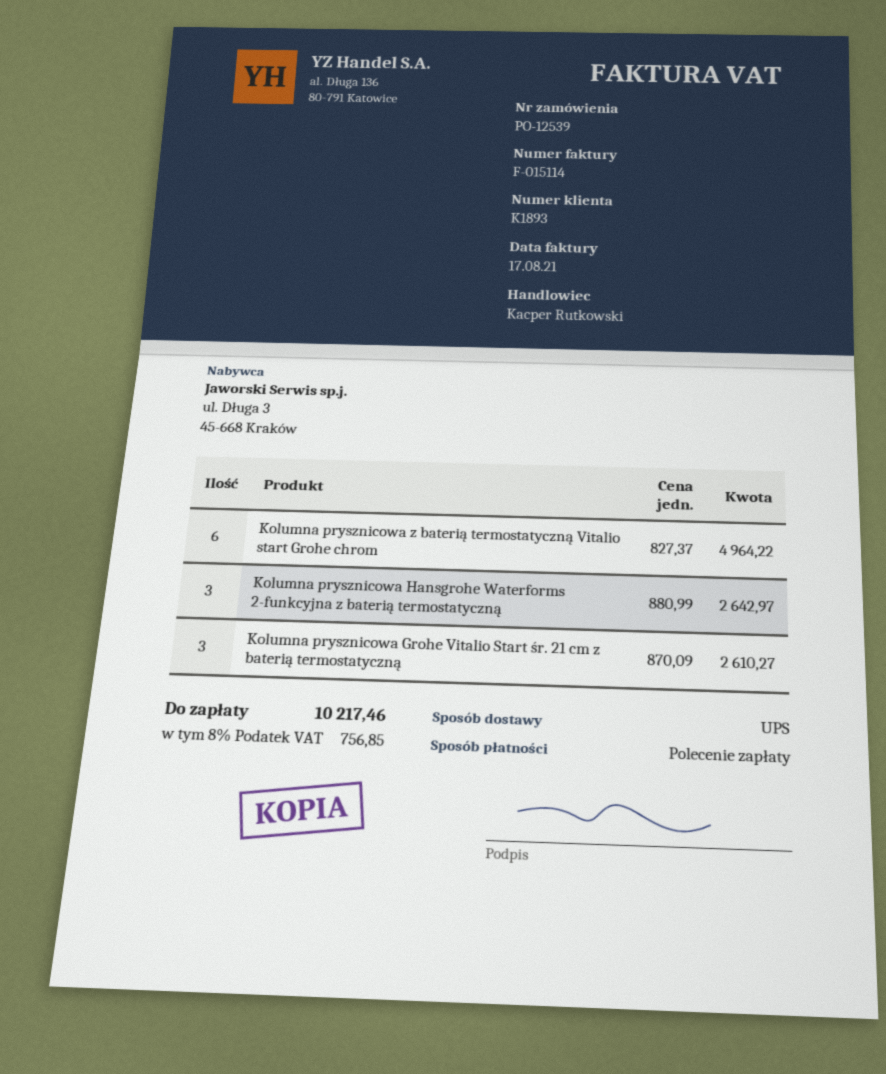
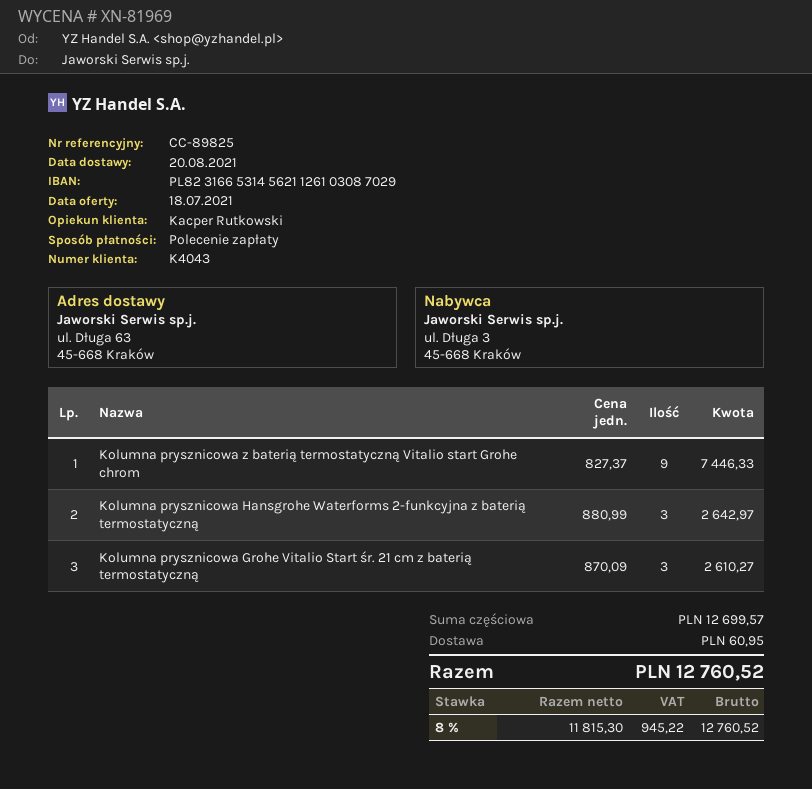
customer number: K1893 -> K4043
Kolumna prysznicowa z baterią termostatyczną Vitalio start Grohe chrom: 6 x 827.37 = 4964.22 -> 9 x 827.37 = 7446.33
shipping: none -> 60.95
tax: 8% = 756.85 -> 8% = 945.22
total: 10217.46 -> 12760.52

